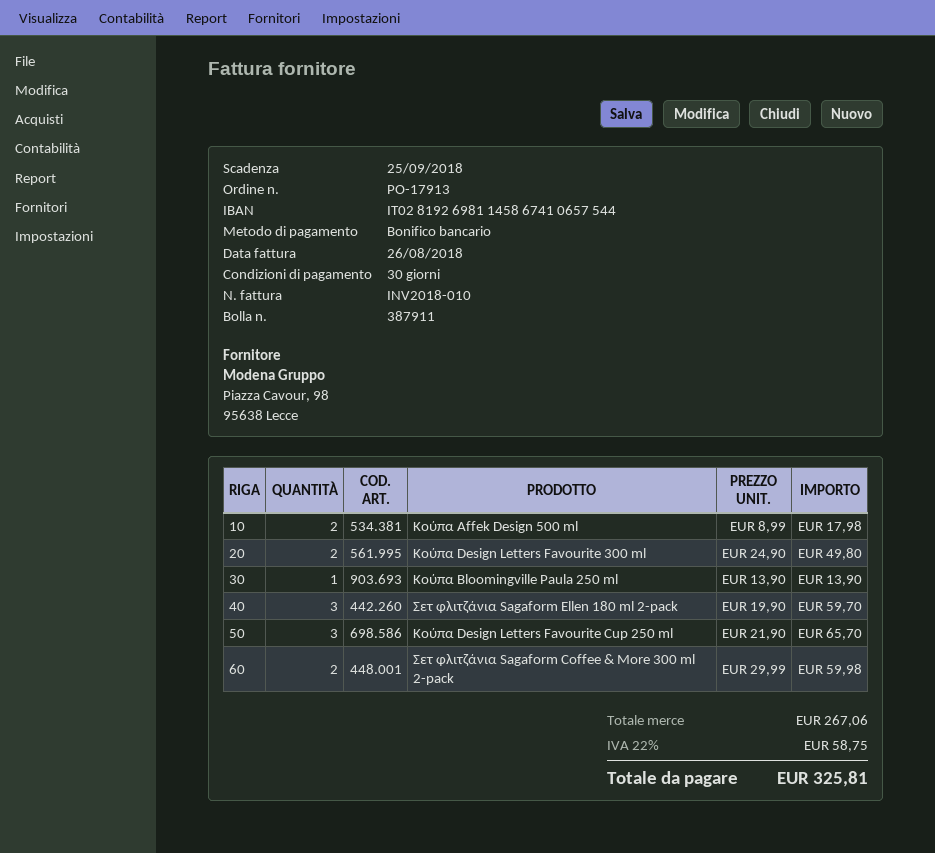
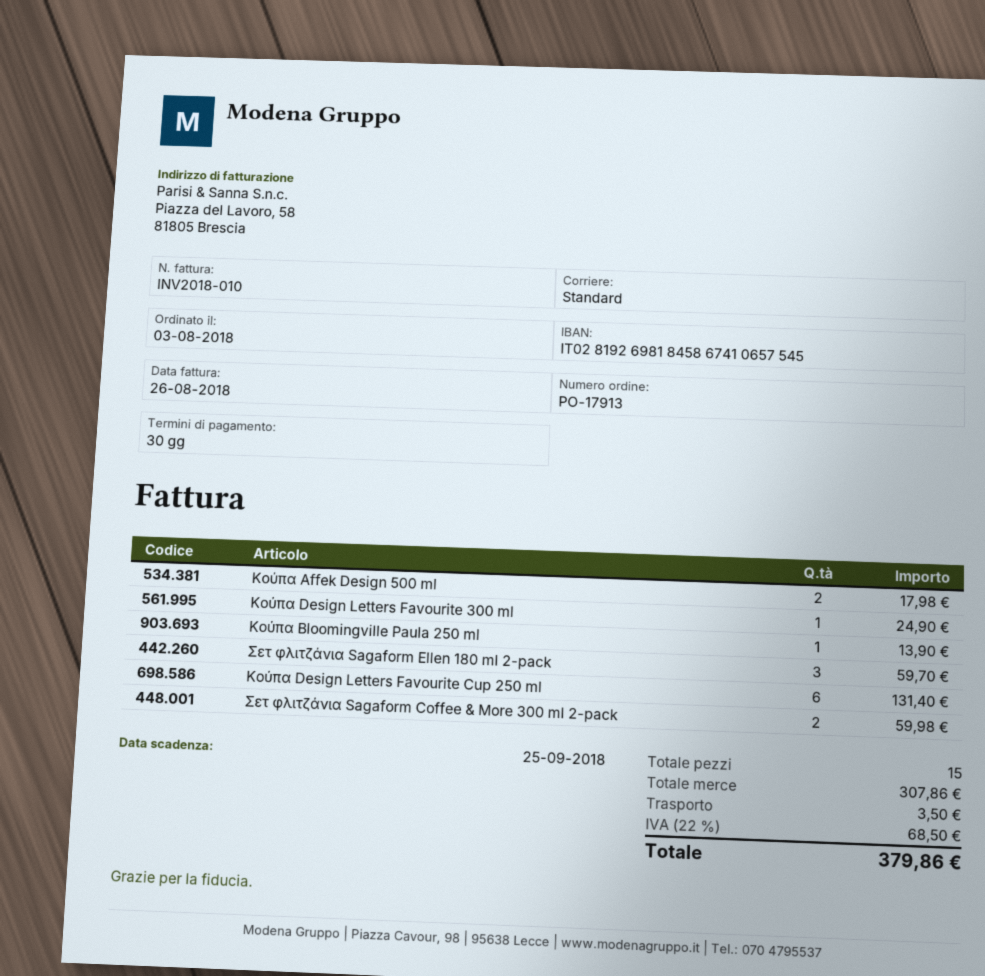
bank account: IT0281926981145867410657544 -> IT0281926981845867410657545
Κούπα Design Letters Favourite 300 ml: 2 for 49.80 -> 1 for 24.90
Κούπα Design Letters Favourite Cup 250 ml: 3 for 65.70 -> 6 for 131.40
subtotal: 267.06 -> 307.86
shipping: none -> 3.50
tax: 22% = 58.75 -> 22% = 68.50
total: 325.81 -> 379.86

